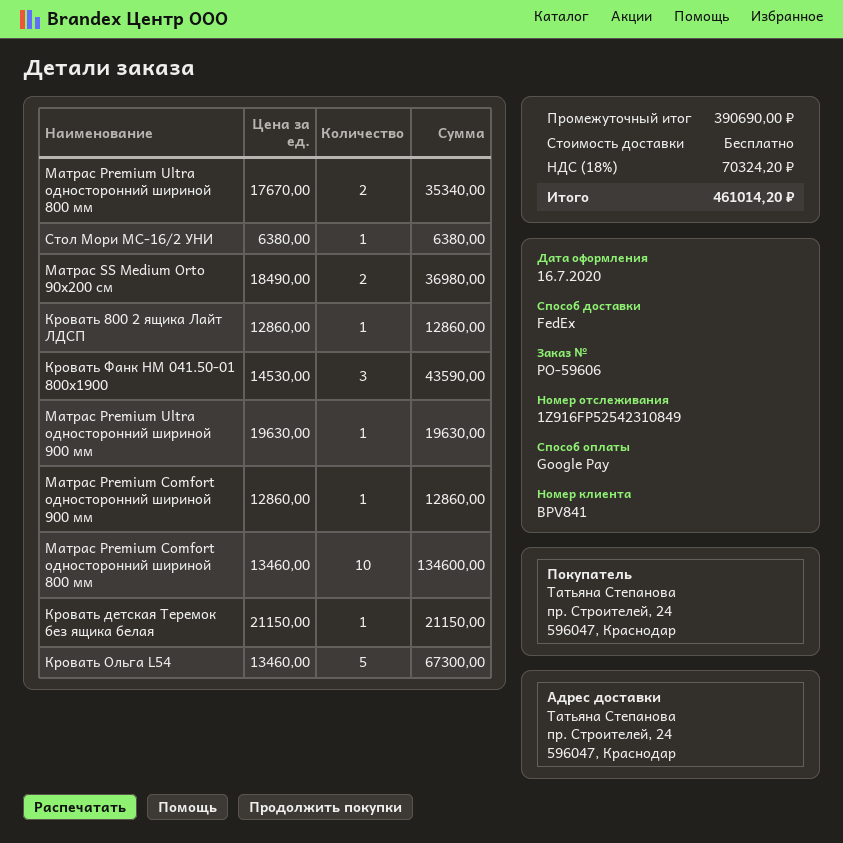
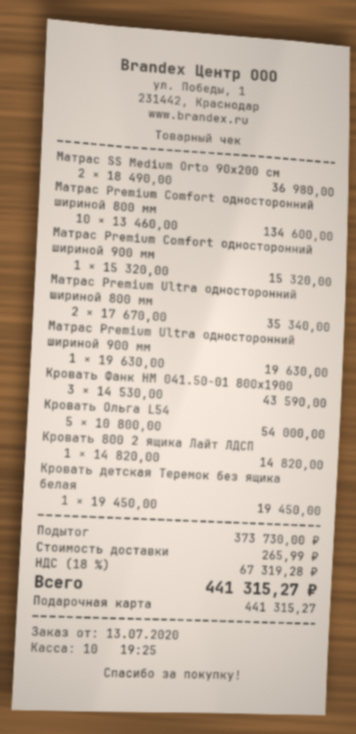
order date: 2020-07-16 -> 2020-07-13
payment method: Google Pay -> gift card
Стол Мори МС-16/2 УНИ: 1 x 6380.00 = 6380.00 -> none
Кровать 800 2 ящика Лайт ЛДСП: 1 x 12860.00 = 12860.00 -> 1 x 14820.00 = 14820.00
Матрас Premium Comfort односторонний шириной 900 мм: 1 x 12860.00 = 12860.00 -> 1 x 15320.00 = 15320.00
Кровать детская Теремок без ящика белая: 1 x 21150.00 = 21150.00 -> 1 x 19450.00 = 19450.00
Кровать Ольга L54: 5 x 13460.00 = 67300.00 -> 5 x 10800.00 = 54000.00
subtotal: 390690.00 -> 373730.00
shipping: 0.00 -> 265.99
tax: 18% = 70324.20 -> 18% = 67319.28
total: 461014.20 -> 441315.27

